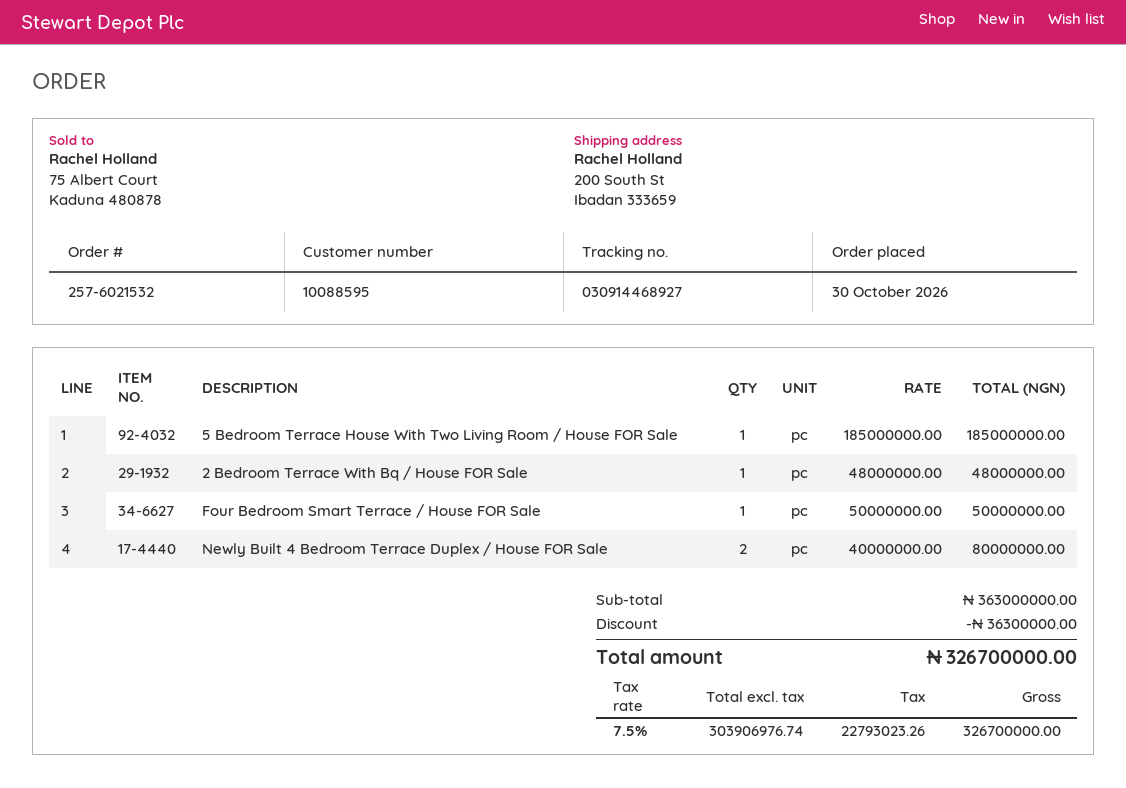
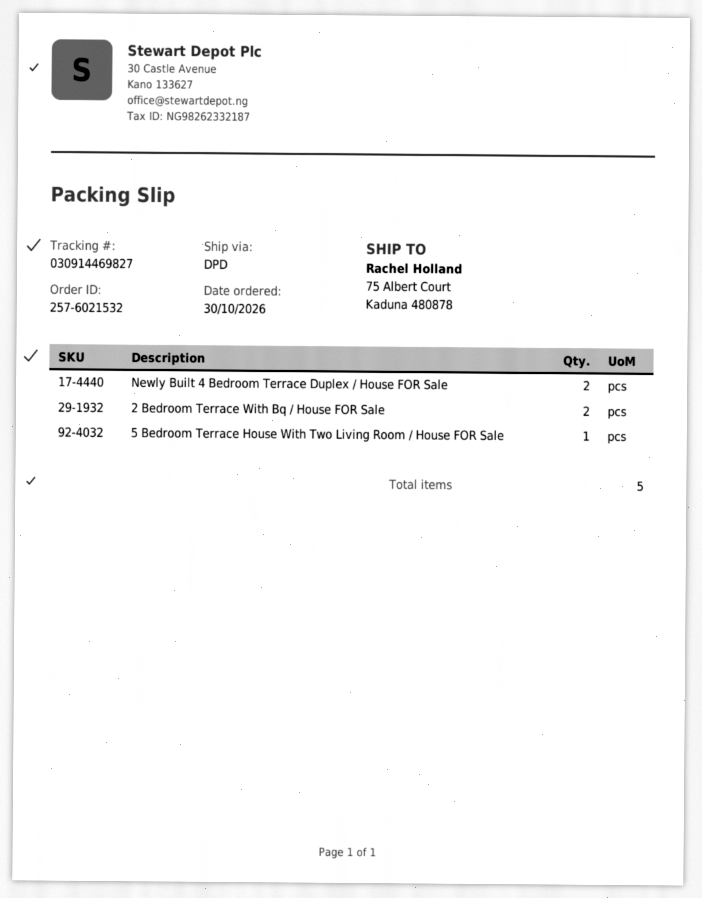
tracking number: 030914468927 -> 030914469827
ship to: 200 South St, Ibadan 333659 -> 75 Albert Court, Kaduna 480878
2 Bedroom Terrace With Bq / House FOR Sale: 1 -> 2
Four Bedroom Smart Terrace / House FOR Sale: 1 -> none

